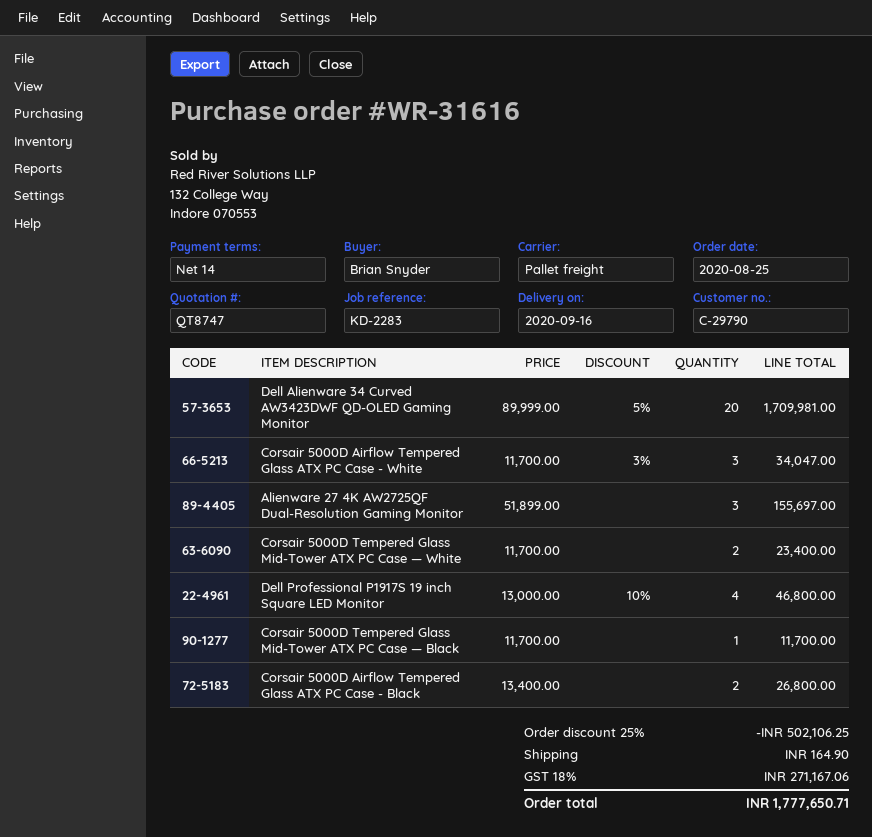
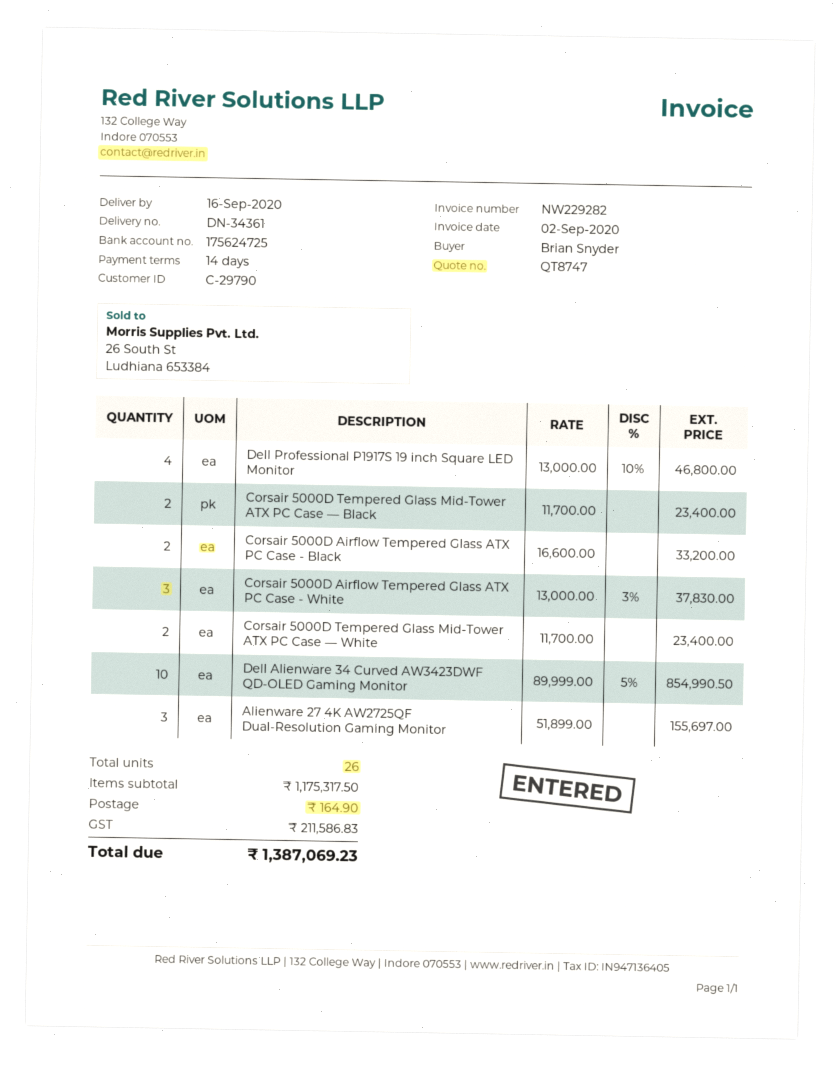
Dell Alienware 34 Curved AW3423DWF QD-OLED Gaming Monitor: 20 x 89999.00 - 5% = 1709981.00 -> 10 x 89999.00 - 5% = 854990.50
Corsair 5000D Airflow Tempered Glass ATX PC Case - White: 3 x 11700.00 - 3% = 34047.00 -> 3 x 13000.00 - 3% = 37830.00
Corsair 5000D Tempered Glass Mid-Tower ATX PC Case — Black: 1 x 11700.00 = 11700.00 -> 2 x 11700.00 = 23400.00
Corsair 5000D Airflow Tempered Glass ATX PC Case - Black: 2 x 13400.00 = 26800.00 -> 2 x 16600.00 = 33200.00
discount: 25% = 502106.25 -> none
tax: 271167.06 -> 211586.83
total: 1777650.71 -> 1387069.23

